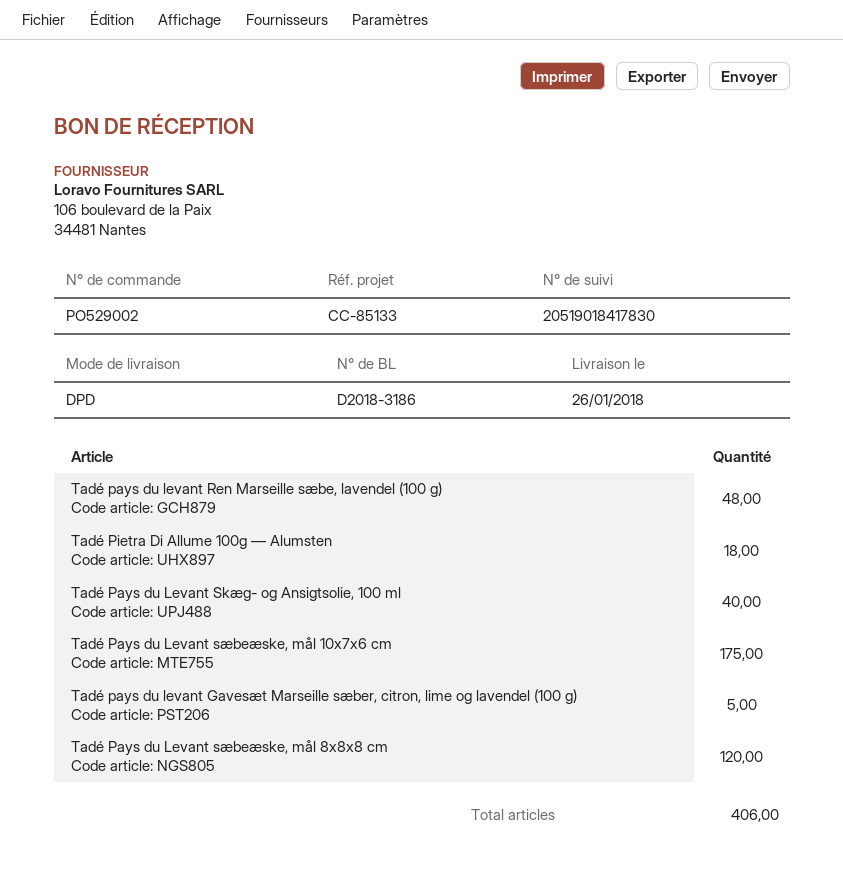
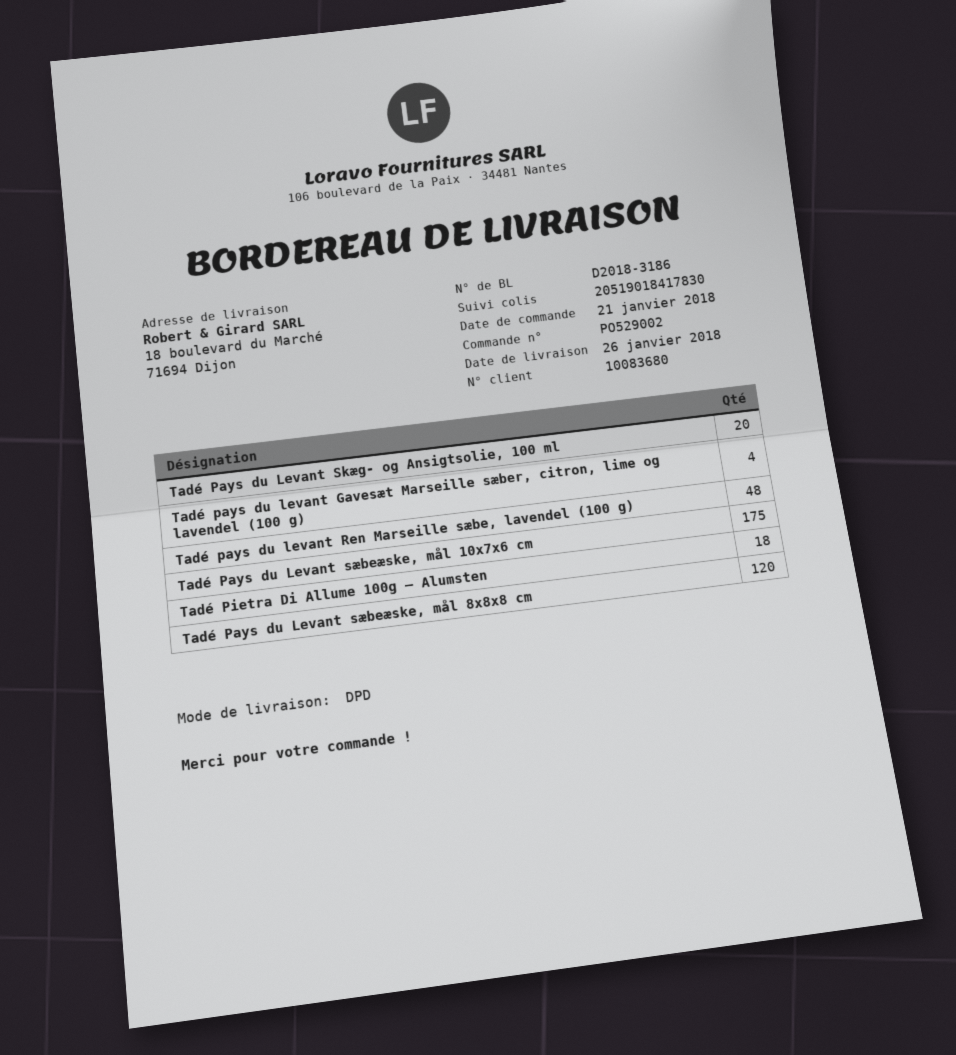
Tadé Pays du Levant Skæg- og Ansigtsolie, 100 ml: 40 -> 20
Tadé pays du levant Gavesæt Marseille sæber, citron, lime og lavendel (100 g): 5 -> 4

